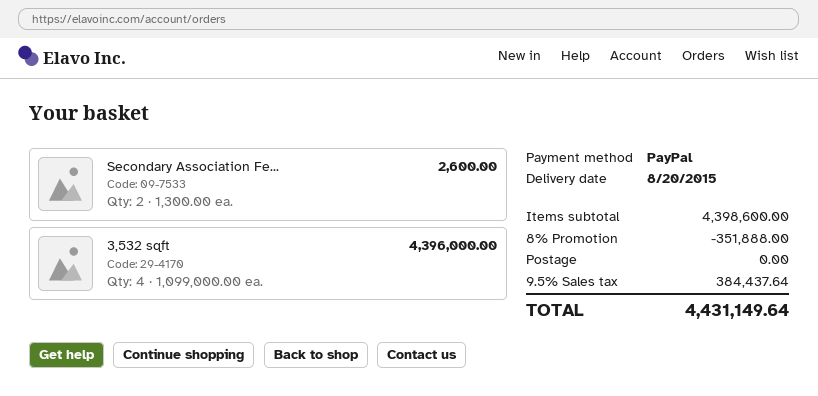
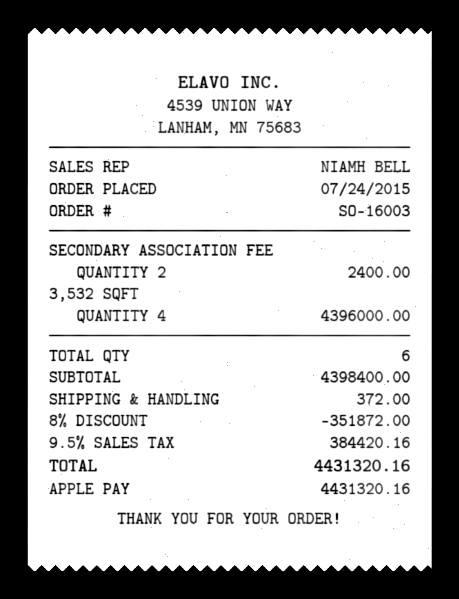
payment method: PayPal -> Apple Pay
Secondary Association Fe...: 2 for 2600.00 -> 2 for 2400.00
subtotal: 4398600.00 -> 4398400.00
discount: 8% = 351888.00 -> 8% = 351872.00
shipping: 0.00 -> 372.00
tax: 9.5% = 384437.64 -> 9.5% = 384420.16
total: 4431149.64 -> 4431320.16

